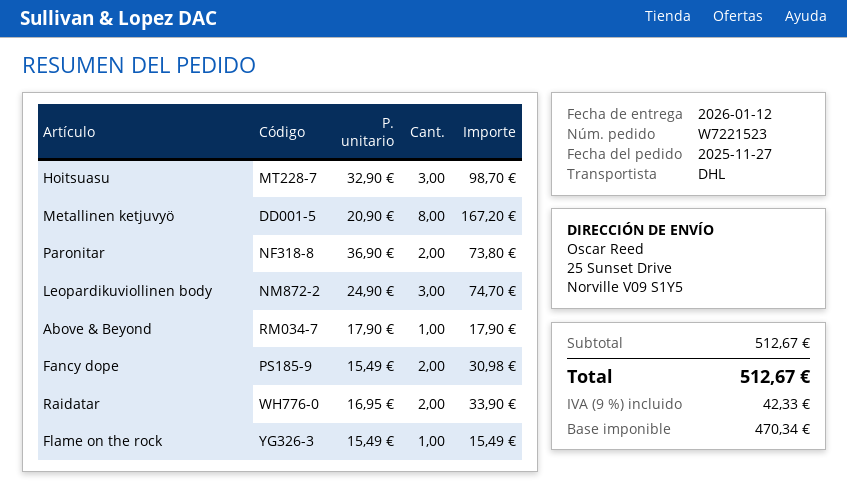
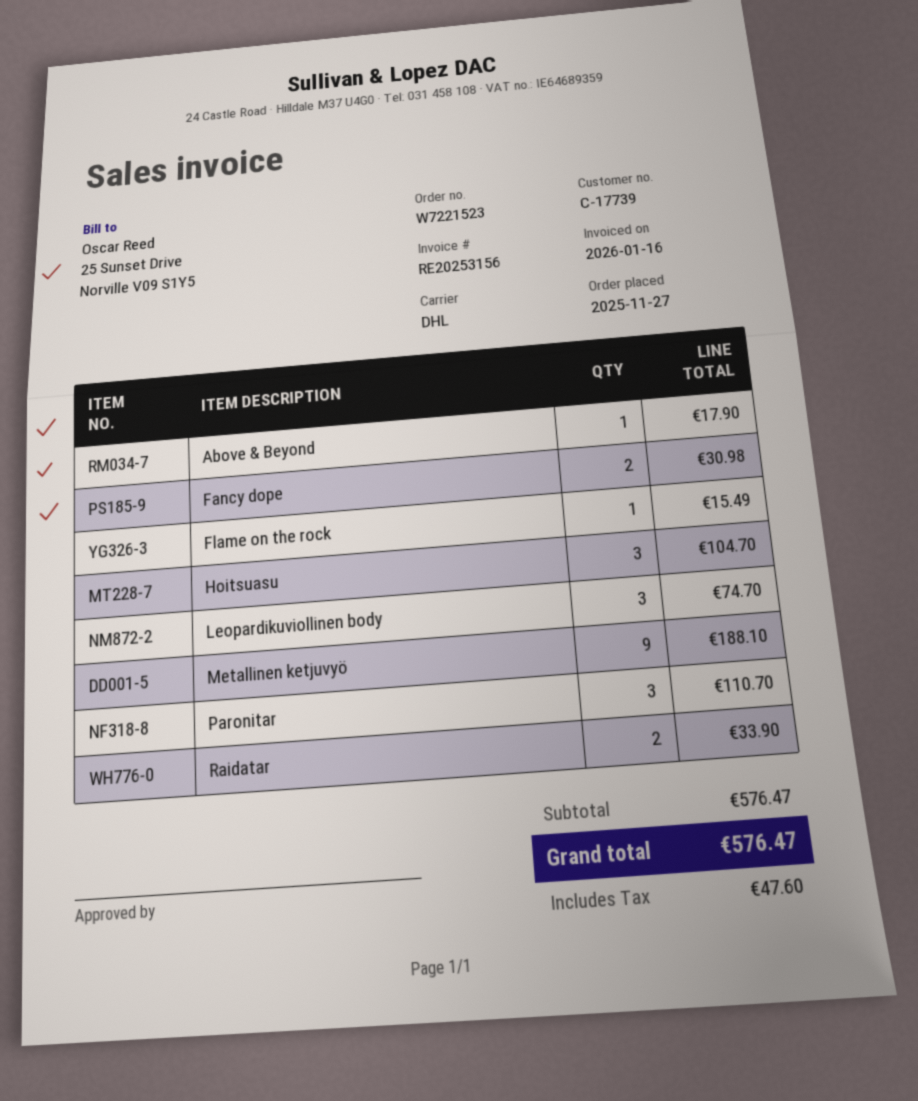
Hoitsuasu: 3 for 98.70 -> 3 for 104.70
Metallinen ketjuvyö: 8 for 167.20 -> 9 for 188.10
Paronitar: 2 for 73.80 -> 3 for 110.70
subtotal: 512.67 -> 576.47
tax: 42.33 -> 47.60
total: 512.67 -> 576.47

